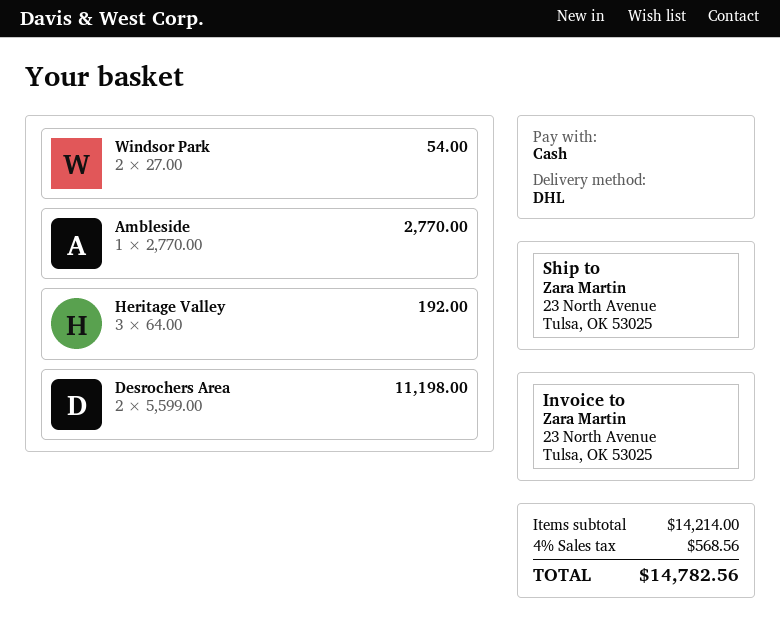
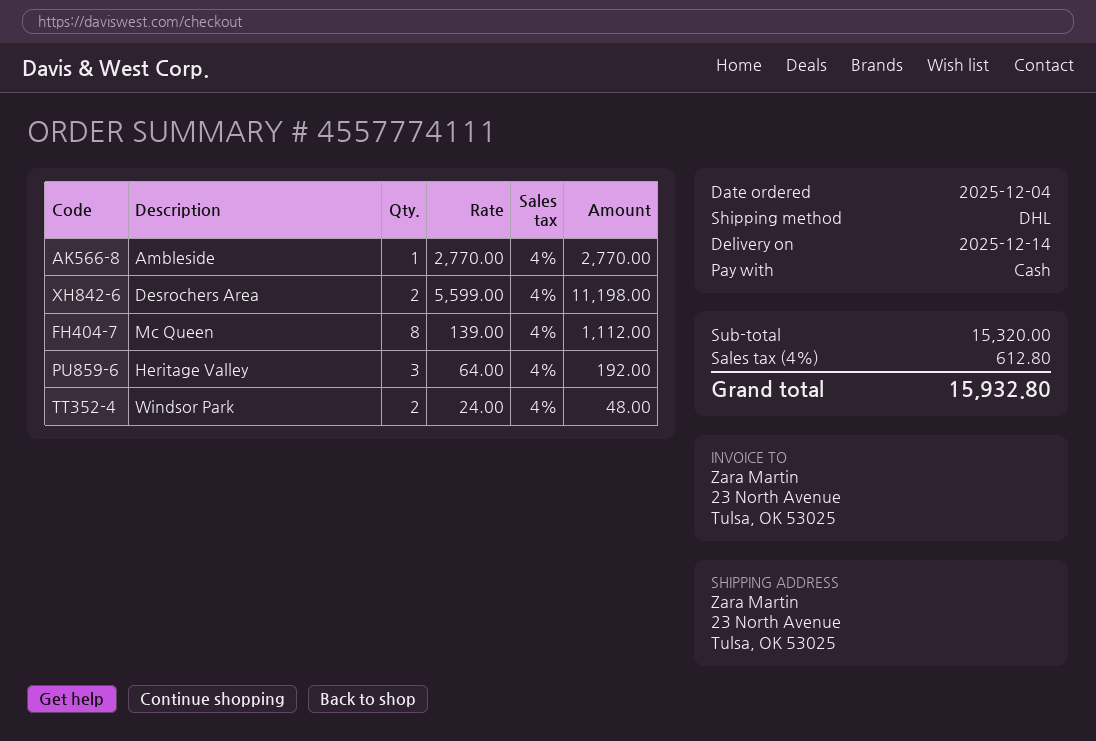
Windsor Park: 2 x 27.00 = 54.00 -> 2 x 24.00 = 48.00
Mc Queen: none -> 8 x 139.00 = 1112.00
subtotal: 14214.00 -> 15320.00
tax: 4% = 568.56 -> 4% = 612.80
total: 14782.56 -> 15932.80

